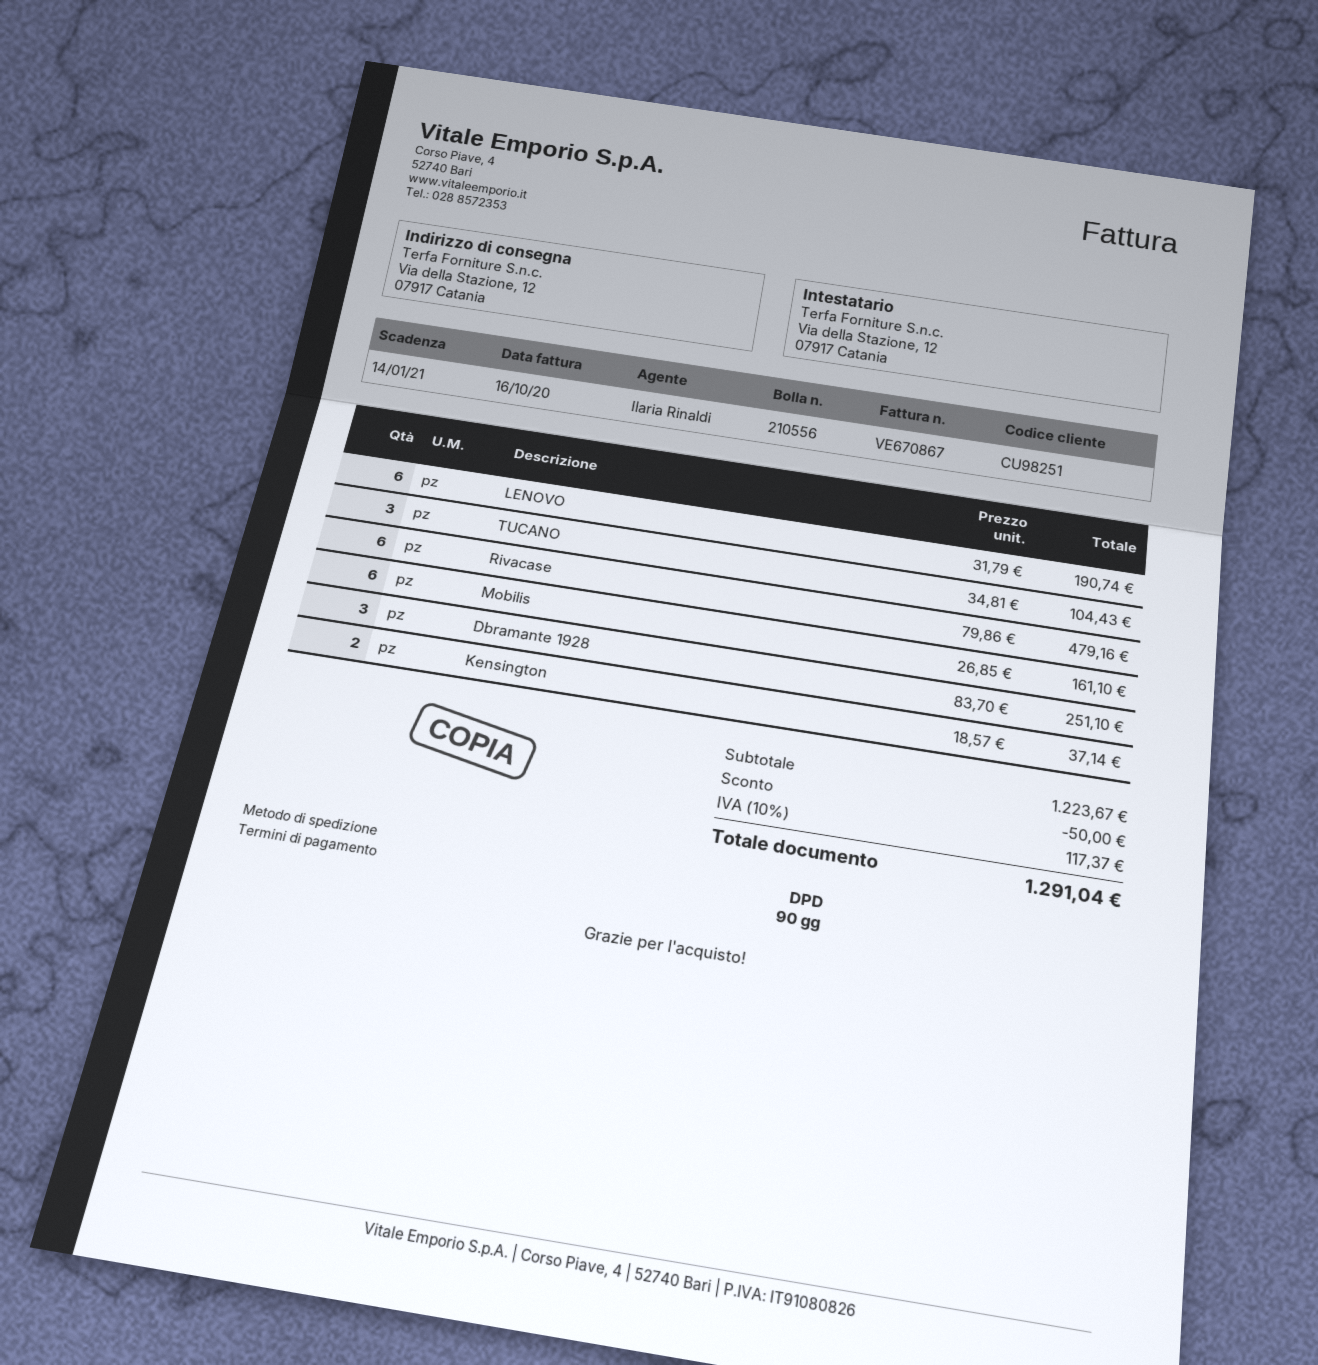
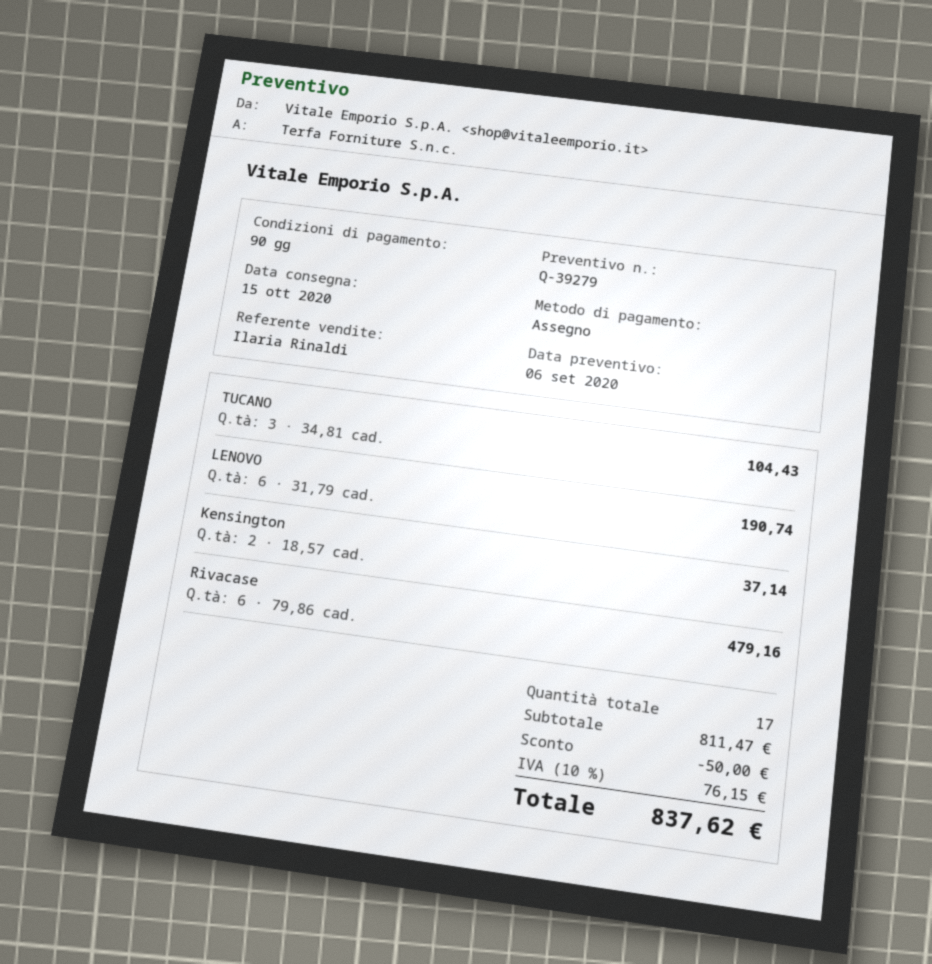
Mobilis: 6 x 26.85 = 161.10 -> none
Dbramante 1928: 3 x 83.70 = 251.10 -> none
subtotal: 1223.67 -> 811.47
tax: 10% = 117.37 -> 10% = 76.15
total: 1291.04 -> 837.62

